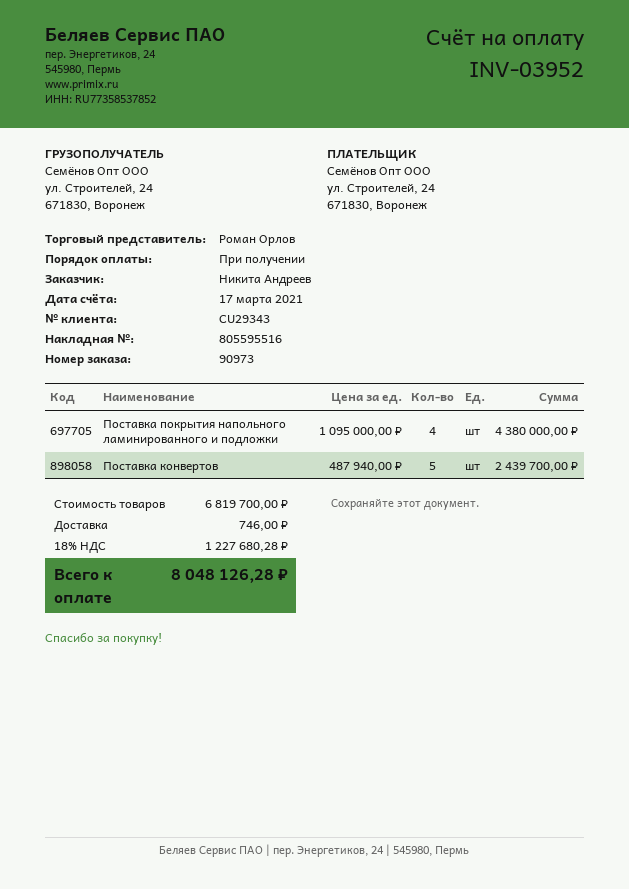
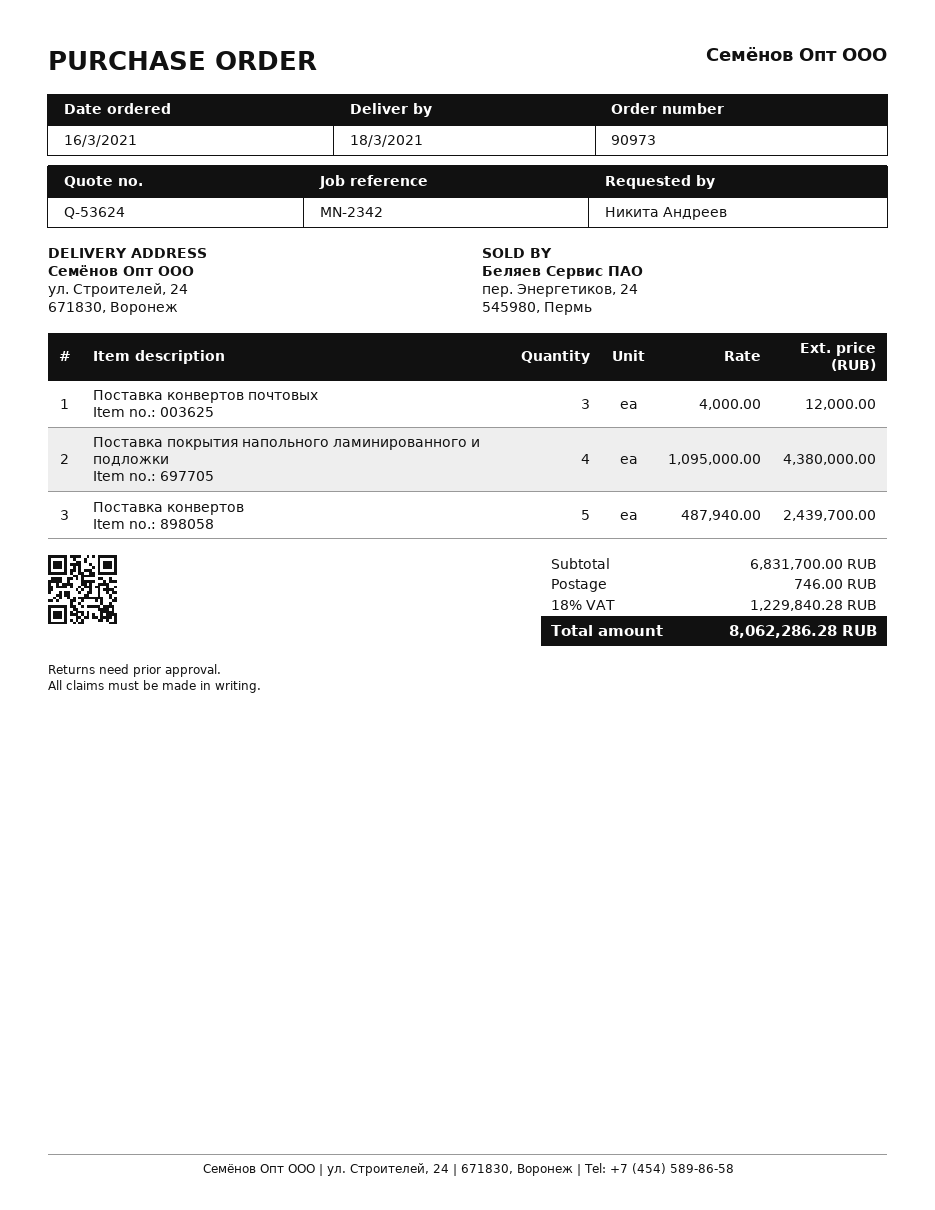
Поставка конвертов почтовых: none -> 3 x 4000.00 = 12000.00
subtotal: 6819700.00 -> 6831700.00
tax: 18% = 1227680.28 -> 18% = 1229840.28
total: 8048126.28 -> 8062286.28

